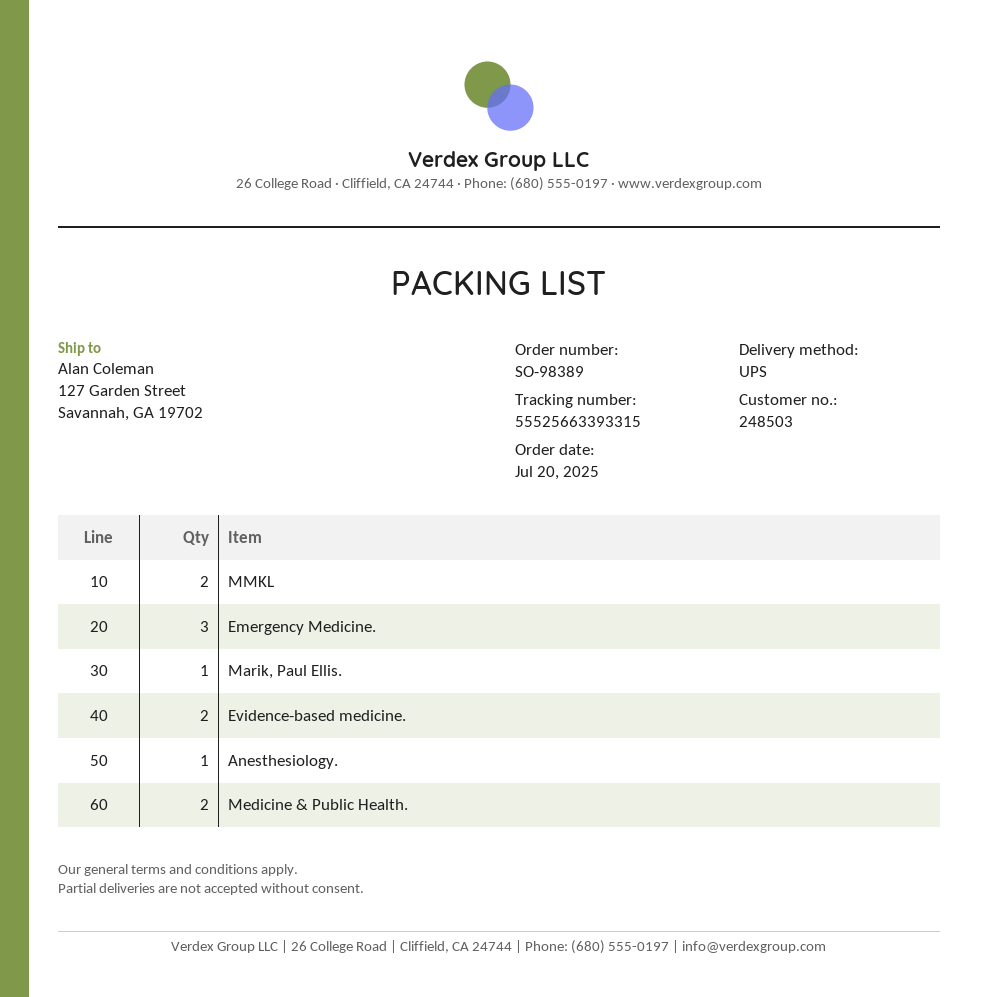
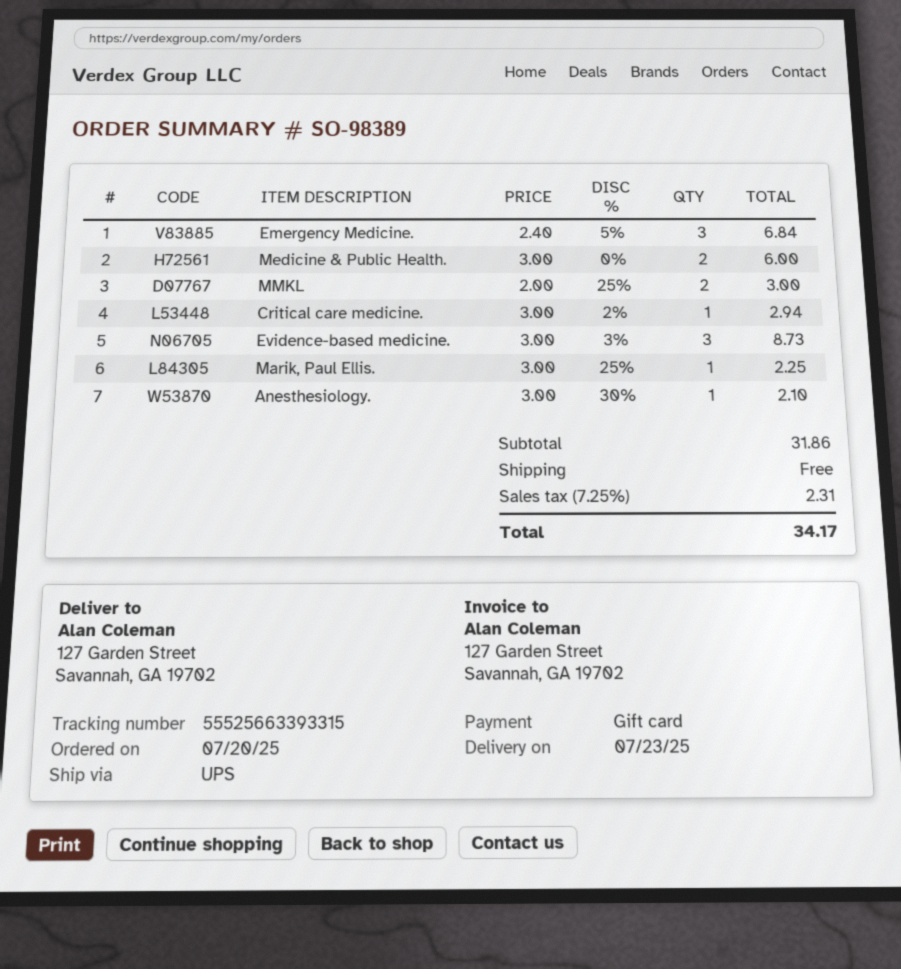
Evidence-based medicine.: 2 -> 3
Critical care medicine.: none -> 1

